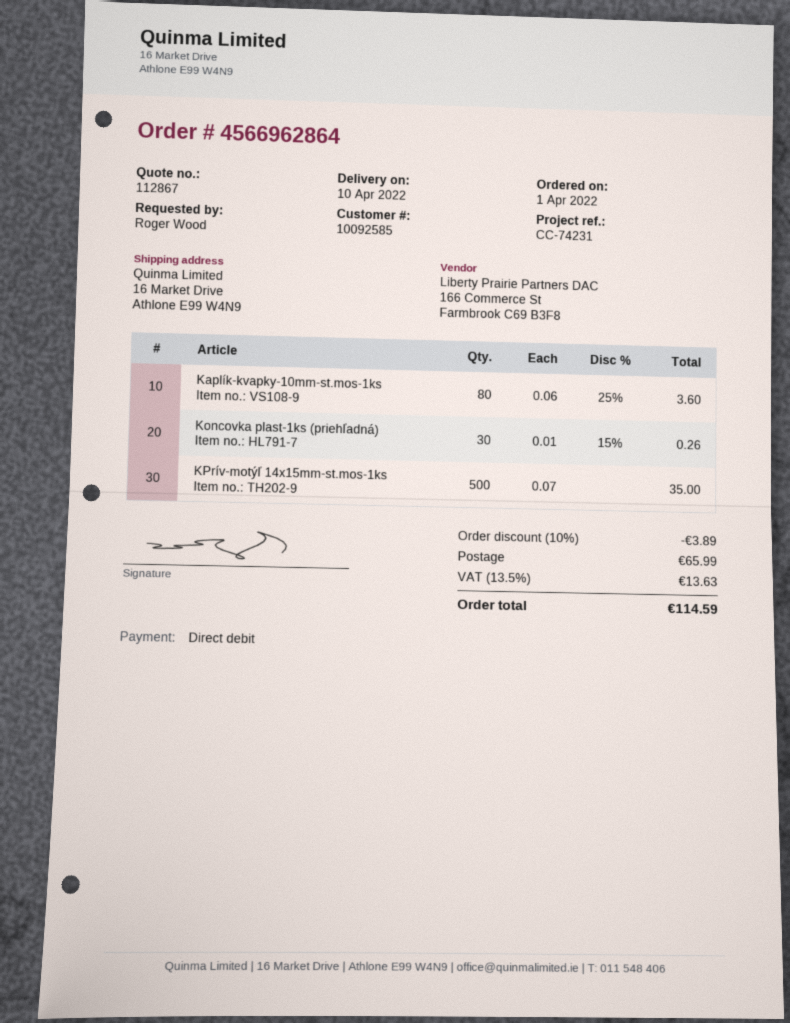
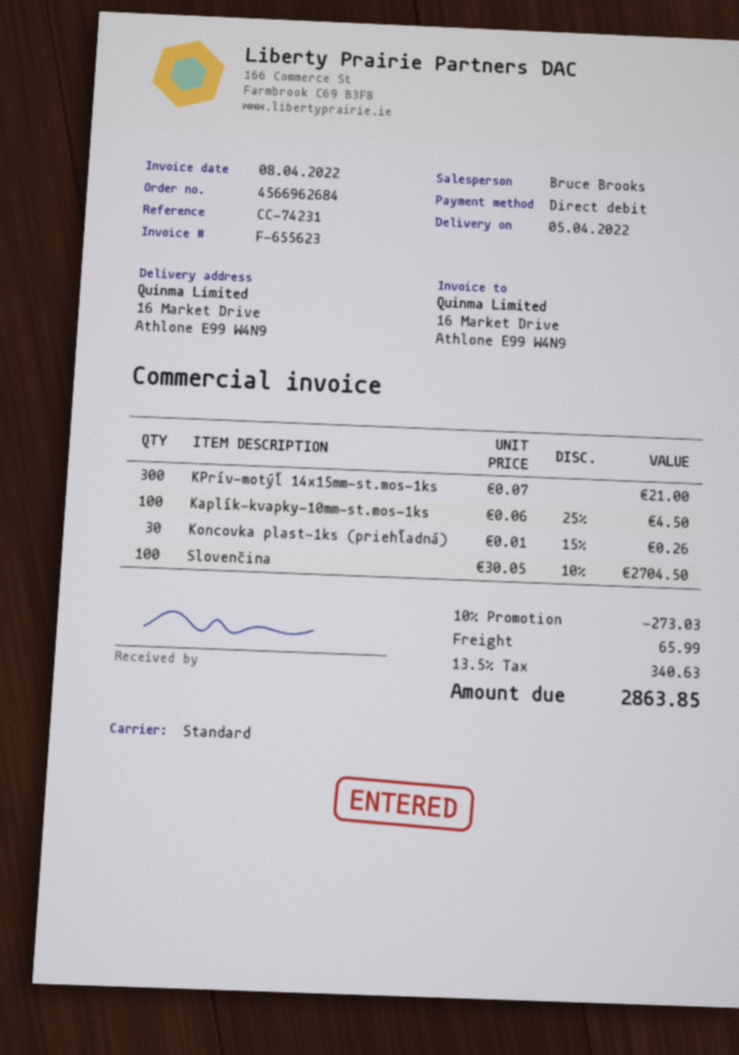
order number: 4566962864 -> 4566962684
delivery date: 2022-04-10 -> 2022-04-05
Kaplík-kvapky-10mm-st.mos-1ks: 80 x 0.06 - 25% = 3.60 -> 100 x 0.06 - 25% = 4.50
KPrív-motýľ 14x15mm-st.mos-1ks: 500 x 0.07 = 35.00 -> 300 x 0.07 = 21.00
Slovenčina: none -> 100 x 30.05 - 10% = 2704.50
discount: 10% = 3.89 -> 10% = 273.03
tax: 13.5% = 13.63 -> 13.5% = 340.63
total: 114.59 -> 2863.85

